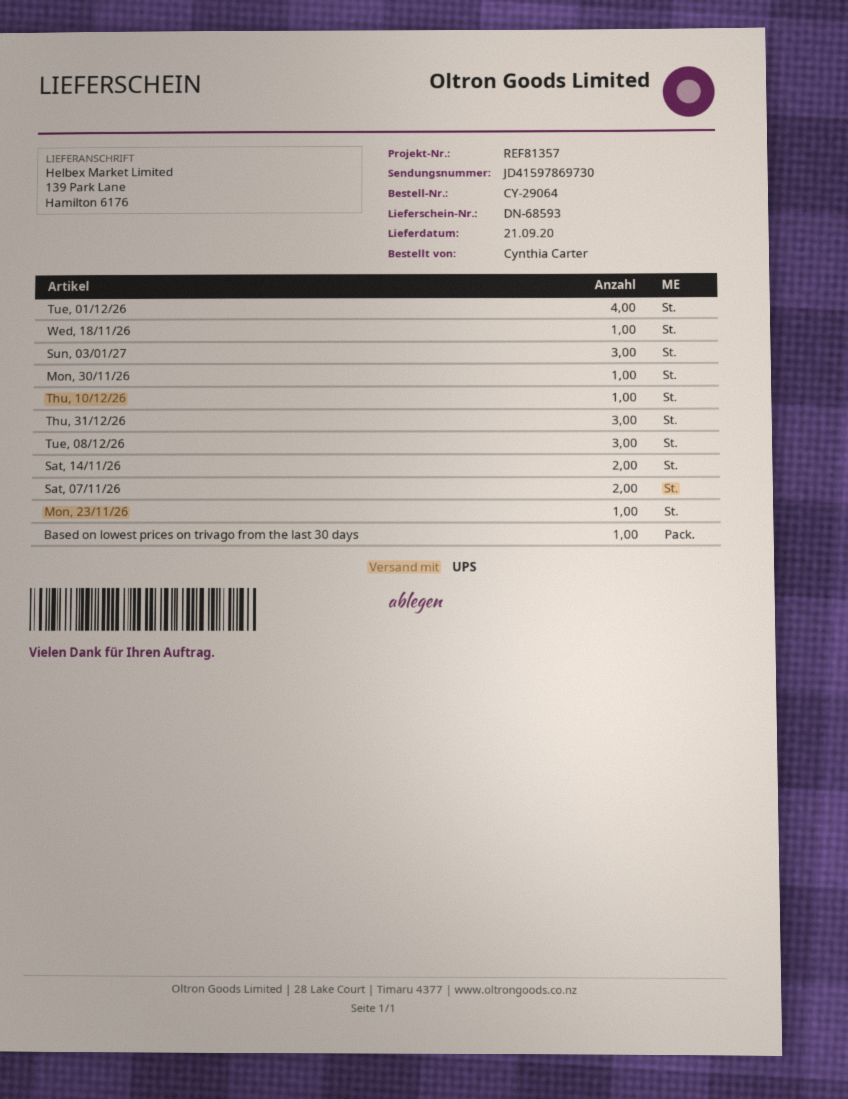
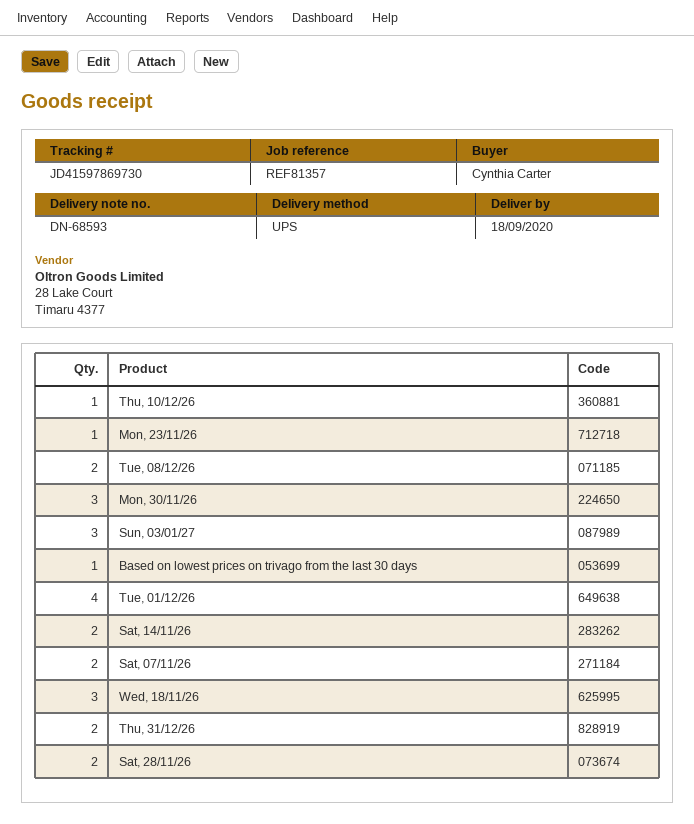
delivery date: 2020-09-21 -> 2020-09-18
Wed, 18/11/26: 1 -> 3
Mon, 30/11/26: 1 -> 3
Thu, 31/12/26: 3 -> 2
Tue, 08/12/26: 3 -> 2
Sat, 28/11/26: none -> 2

